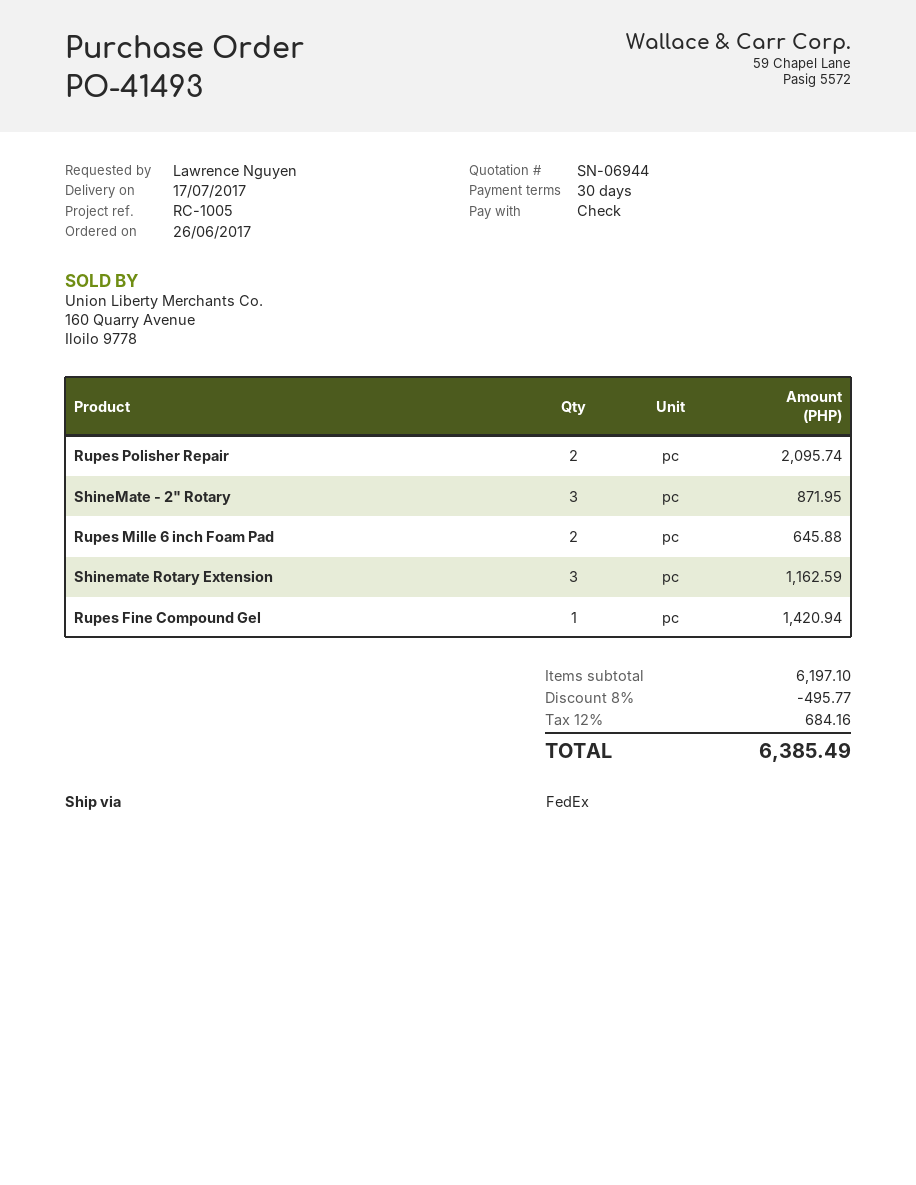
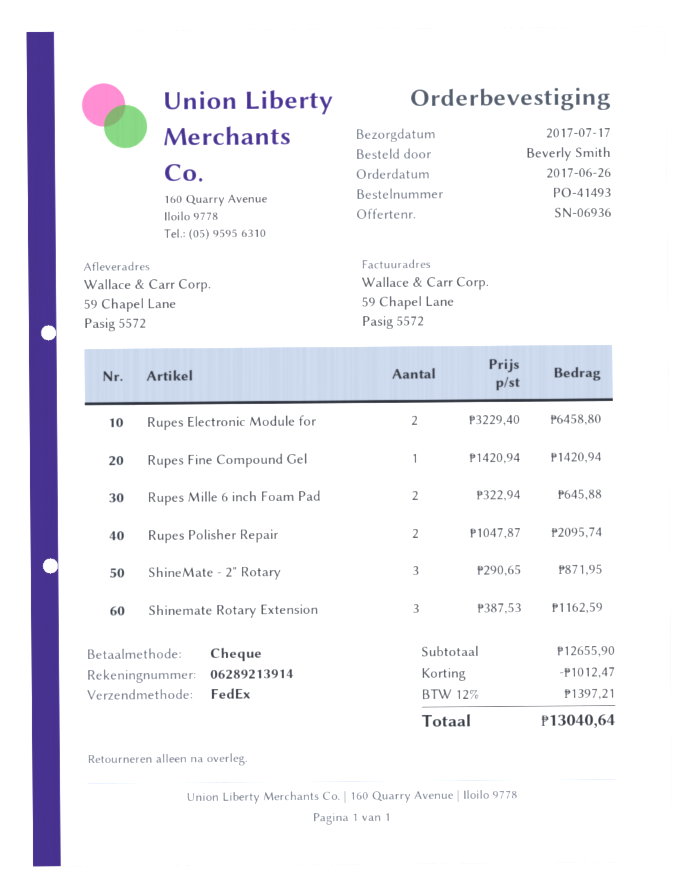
quote number: SN-06944 -> SN-06936
ordered by: Lawrence Nguyen -> Beverly Smith
Rupes Electronic Module for: none -> 2 for 6458.80
subtotal: 6197.10 -> 12655.90
discount: 495.77 -> 1012.47
tax: 12% = 684.16 -> 12% = 1397.21
total: 6385.49 -> 13040.64

